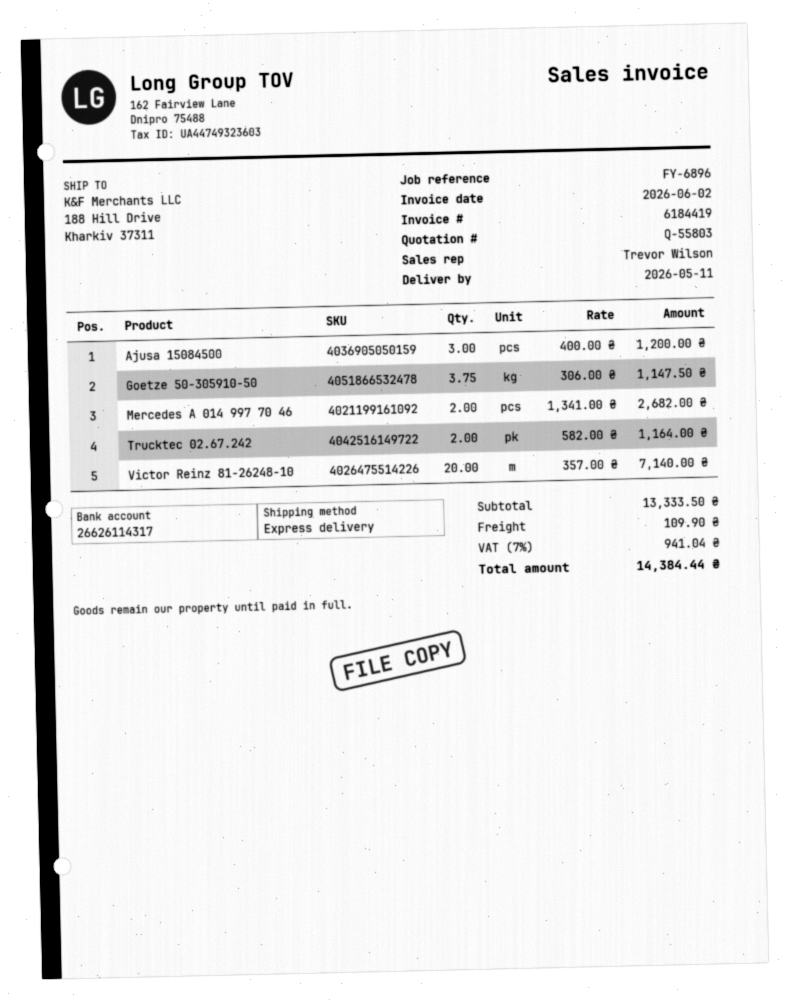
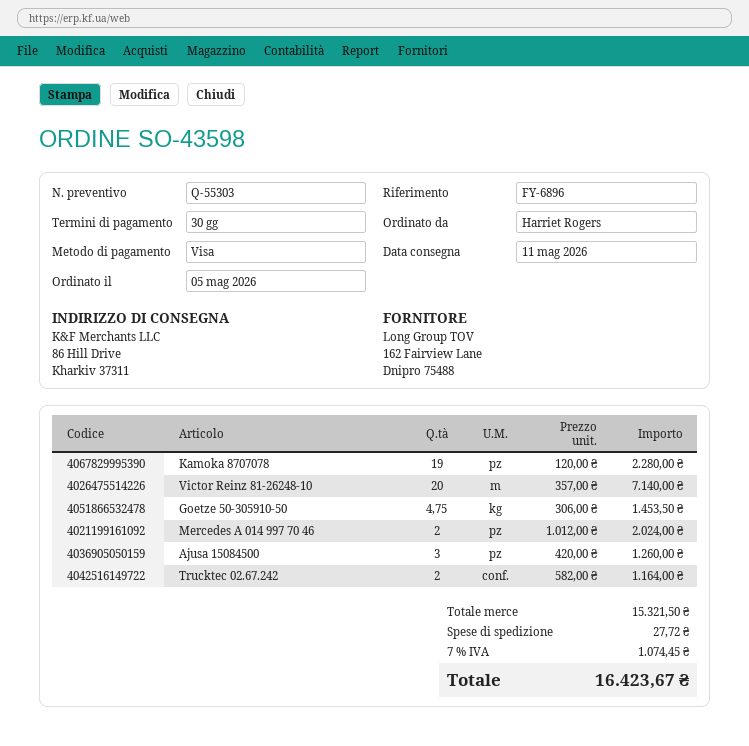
quote number: Q-55803 -> Q-55303
ship to: 188 Hill Drive, Kharkiv 37311 -> 86 Hill Drive, Kharkiv 37311
Ajusa 15084500: 3 x 400.00 = 1200.00 -> 3 x 420.00 = 1260.00
Goetze 50-305910-50: 3.75 x 306.00 = 1147.50 -> 4.75 x 306.00 = 1453.50
Mercedes A 014 997 70 46: 2 x 1341.00 = 2682.00 -> 2 x 1012.00 = 2024.00
Kamoka 8707078: none -> 19 x 120.00 = 2280.00
subtotal: 13333.50 -> 15321.50
shipping: 109.90 -> 27.72
tax: 7% = 941.04 -> 7% = 1074.45
total: 14384.44 -> 16423.67

